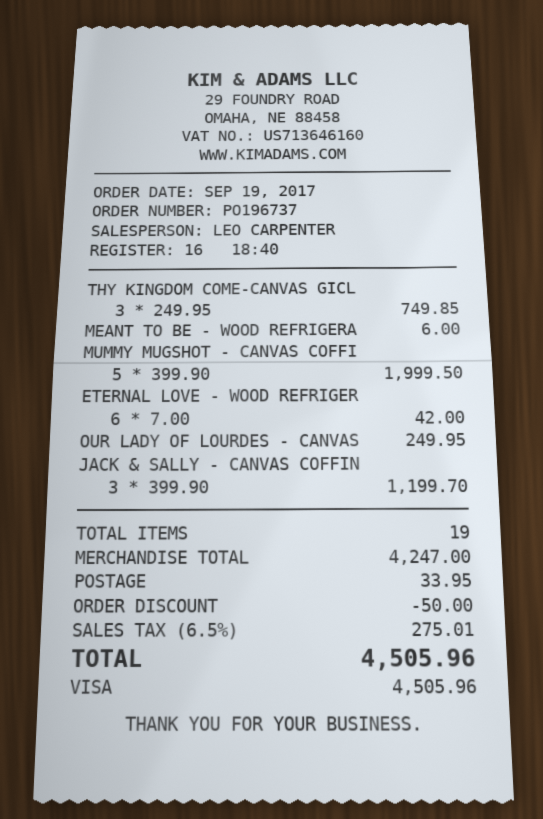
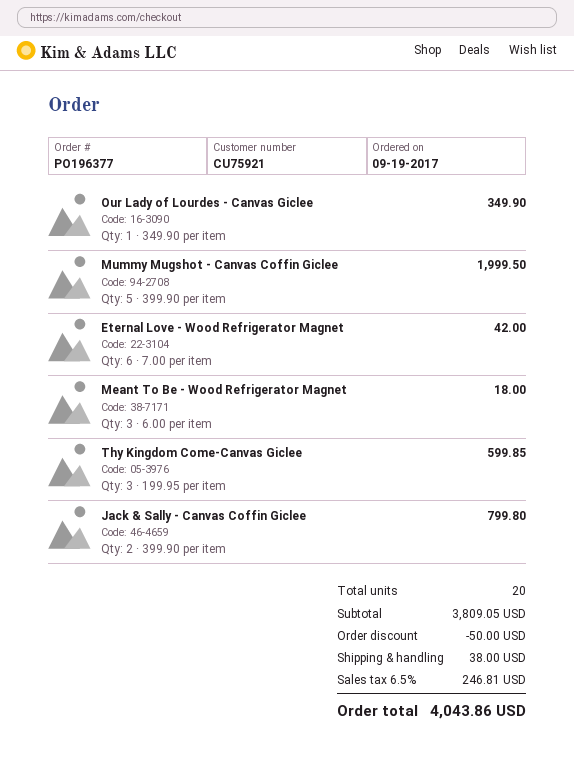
order number: PO196737 -> PO196377
THY KINGDOM COME-CANVAS GICL: 3 x 249.95 = 749.85 -> 3 x 199.95 = 599.85
MEANT TO BE - WOOD REFRIGERA: 1 x 6.00 = 6.00 -> 3 x 6.00 = 18.00
OUR LADY OF LOURDES - CANVAS: 1 x 249.95 = 249.95 -> 1 x 349.90 = 349.90
JACK & SALLY - CANVAS COFFIN: 3 x 399.90 = 1199.70 -> 2 x 399.90 = 799.80
total quantity: 19 -> 20
subtotal: 4247.00 -> 3809.05
shipping: 33.95 -> 38.00
tax: 6.5% = 275.01 -> 6.5% = 246.81
total: 4505.96 -> 4043.86

